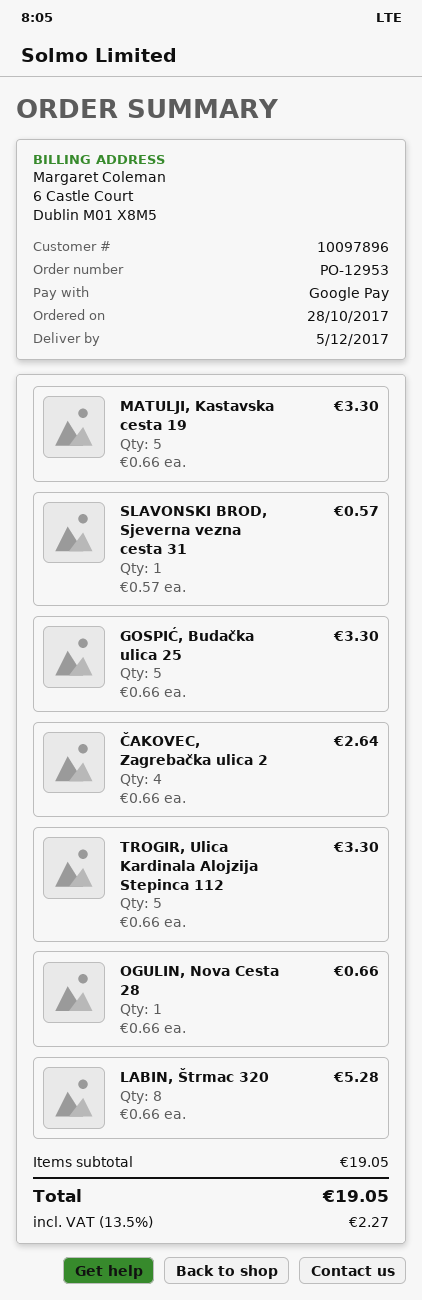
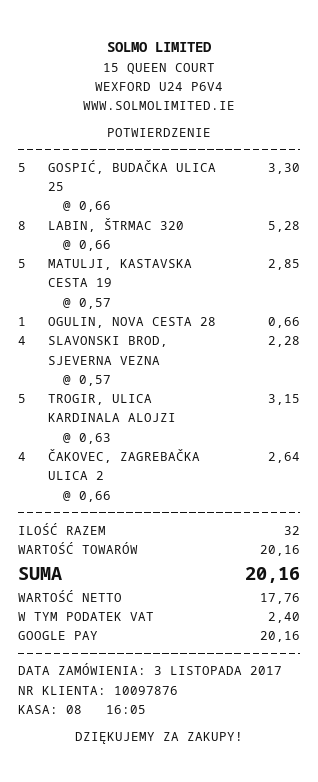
order date: 2017-10-28 -> 2017-11-03
customer number: 10097896 -> 10097876
MATULJI, Kastavska cesta 19: 5 x 0.66 = 3.30 -> 5 x 0.57 = 2.85
SLAVONSKI BROD, Sjeverna vezna cesta 31: 1 x 0.57 = 0.57 -> 4 x 0.57 = 2.28
TROGIR, Ulica Kardinala Alojzija Stepinca 112: 5 x 0.66 = 3.30 -> 5 x 0.63 = 3.15
subtotal: 19.05 -> 20.16
tax: 2.27 -> 2.40
total: 19.05 -> 20.16

